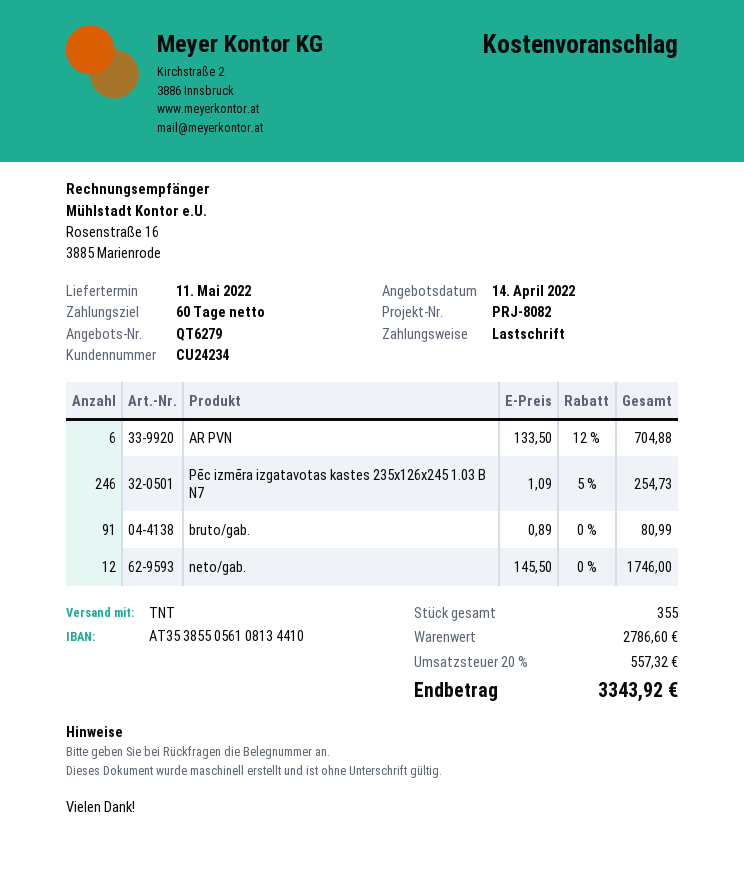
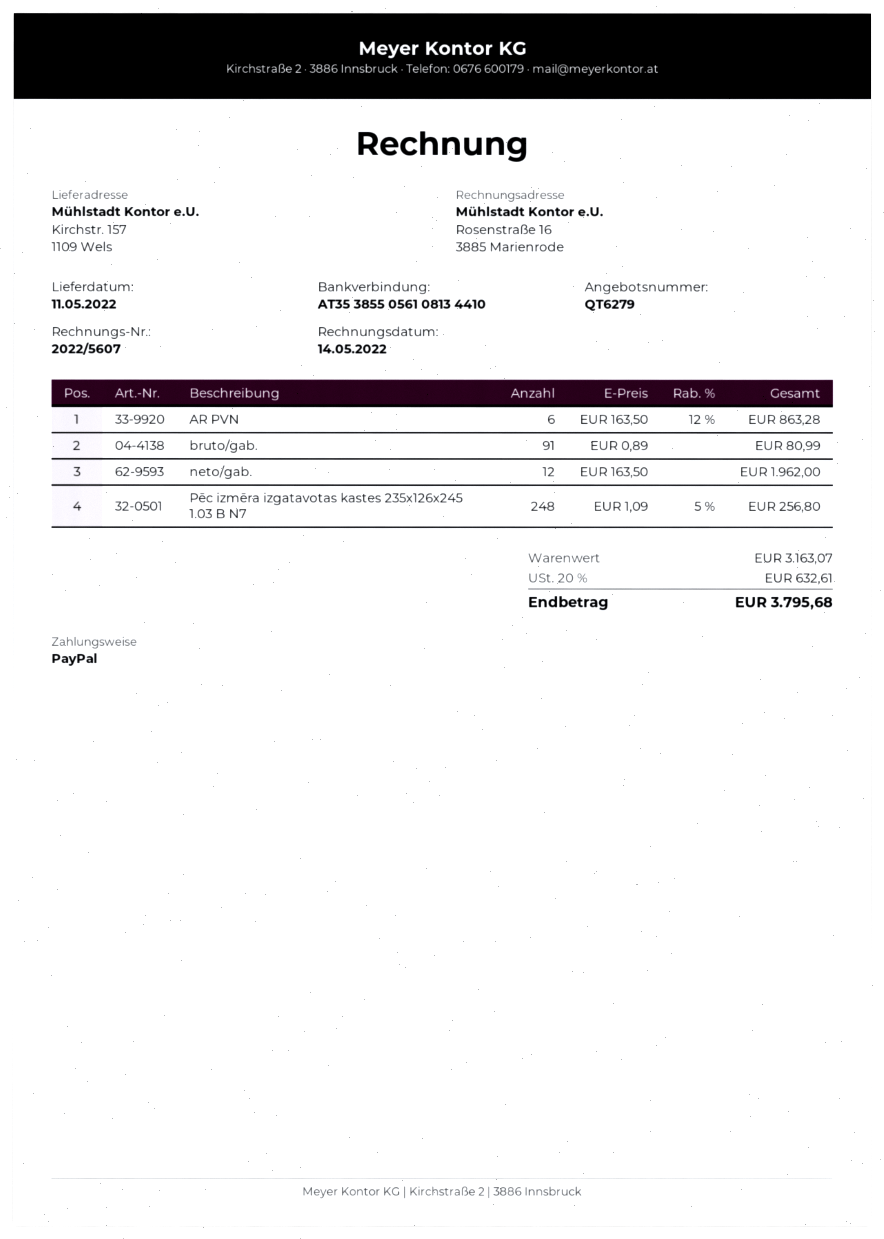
payment method: direct debit -> PayPal
AR PVN: 6 x 133.50 - 12% = 704.88 -> 6 x 163.50 - 12% = 863.28
Pēc izmēra izgatavotas kastes 235x126x245 1.03 B N7: 246 x 1.09 - 5% = 254.73 -> 248 x 1.09 - 5% = 256.80
neto/gab.: 12 x 145.50 = 1746.00 -> 12 x 163.50 = 1962.00
subtotal: 2786.60 -> 3163.07
tax: 20% = 557.32 -> 20% = 632.61
total: 3343.92 -> 3795.68

